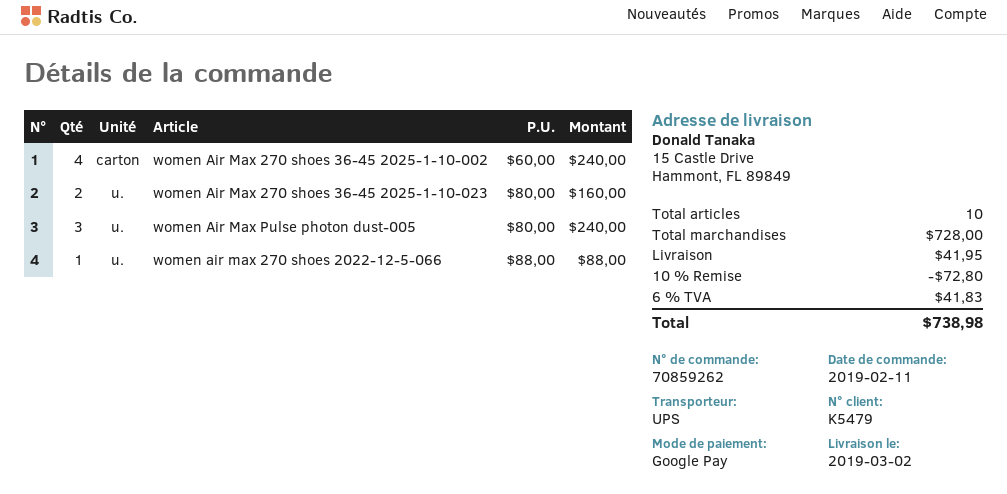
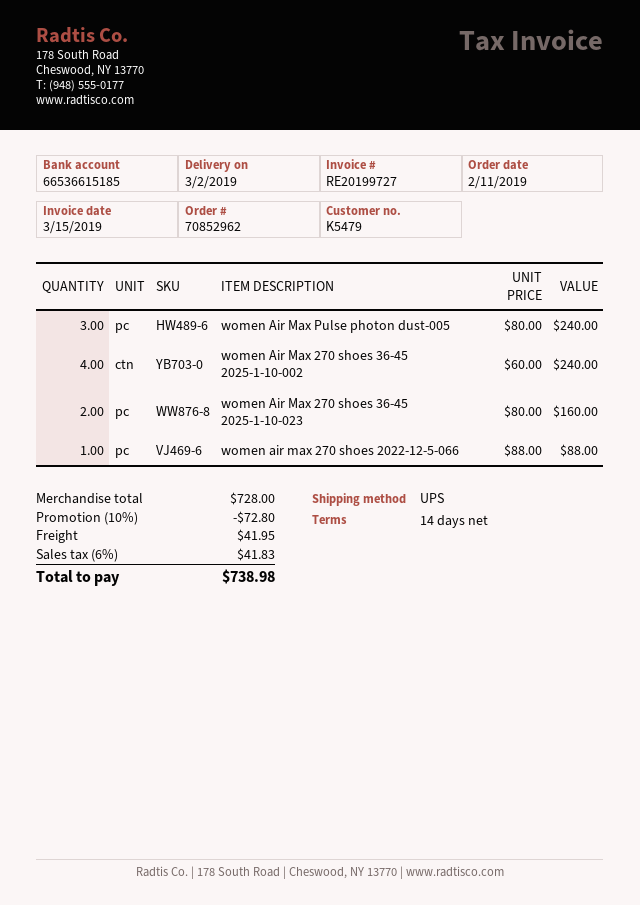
order number: 70859262 -> 70852962

